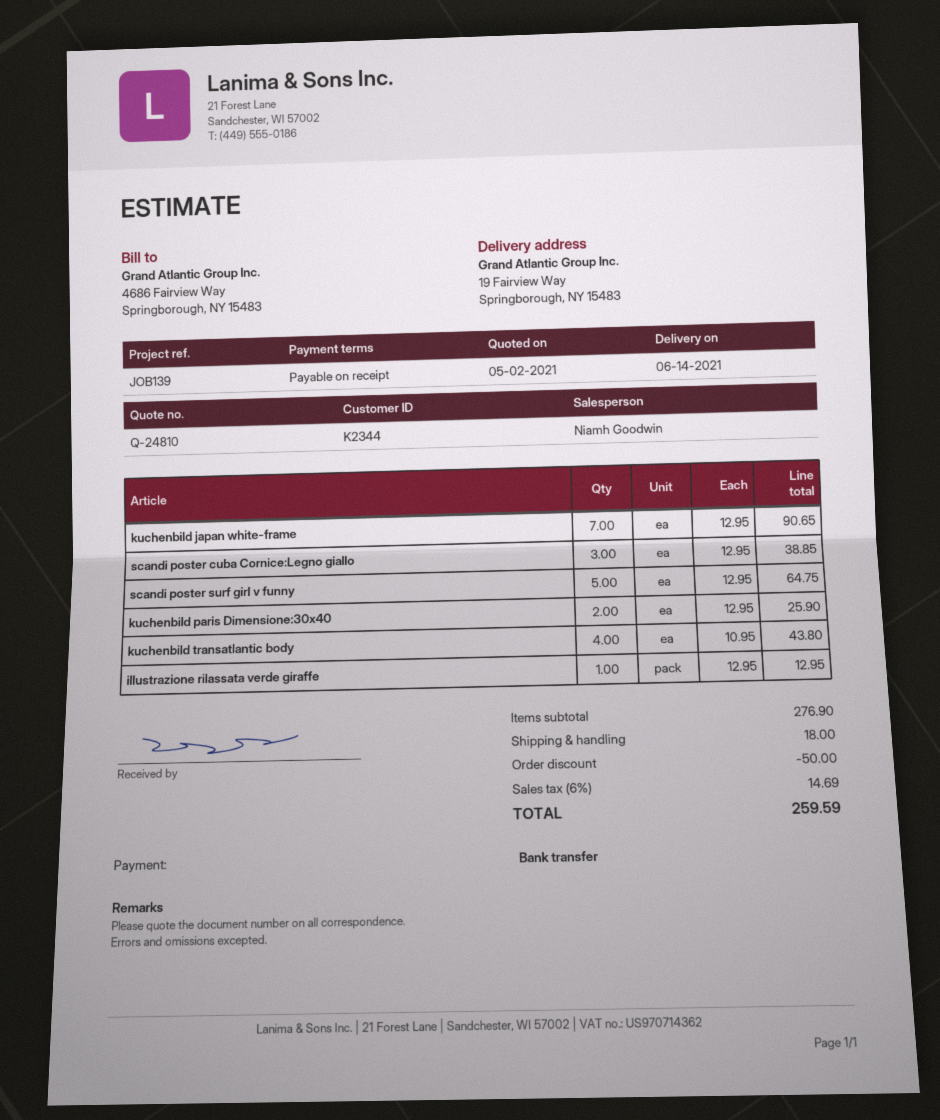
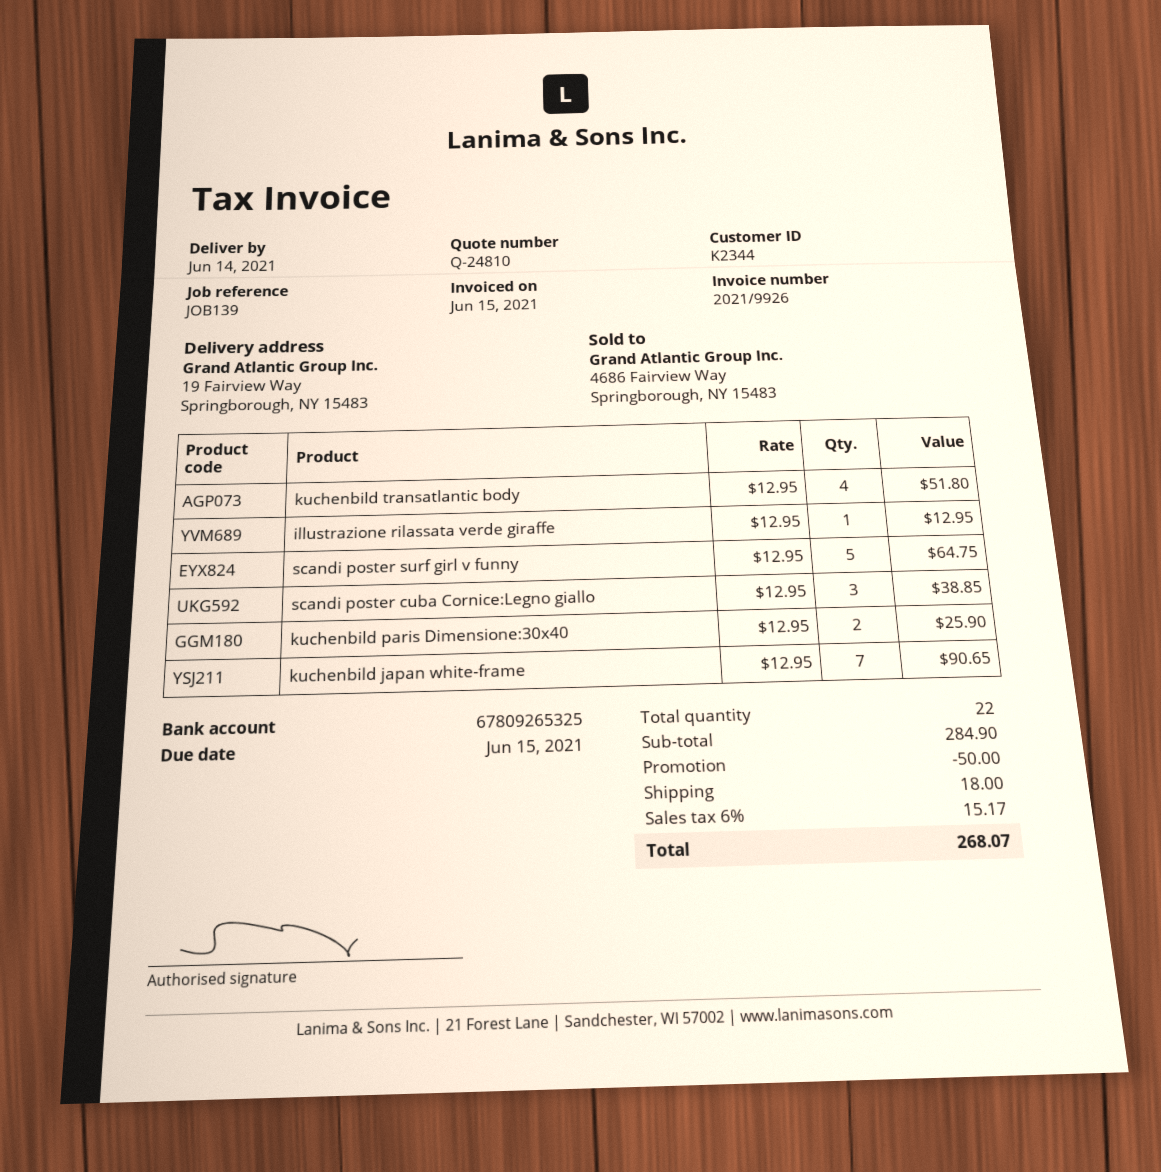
kuchenbild transatlantic body: 4 x 10.95 = 43.80 -> 4 x 12.95 = 51.80
subtotal: 276.90 -> 284.90
tax: 6% = 14.69 -> 6% = 15.17
total: 259.59 -> 268.07

